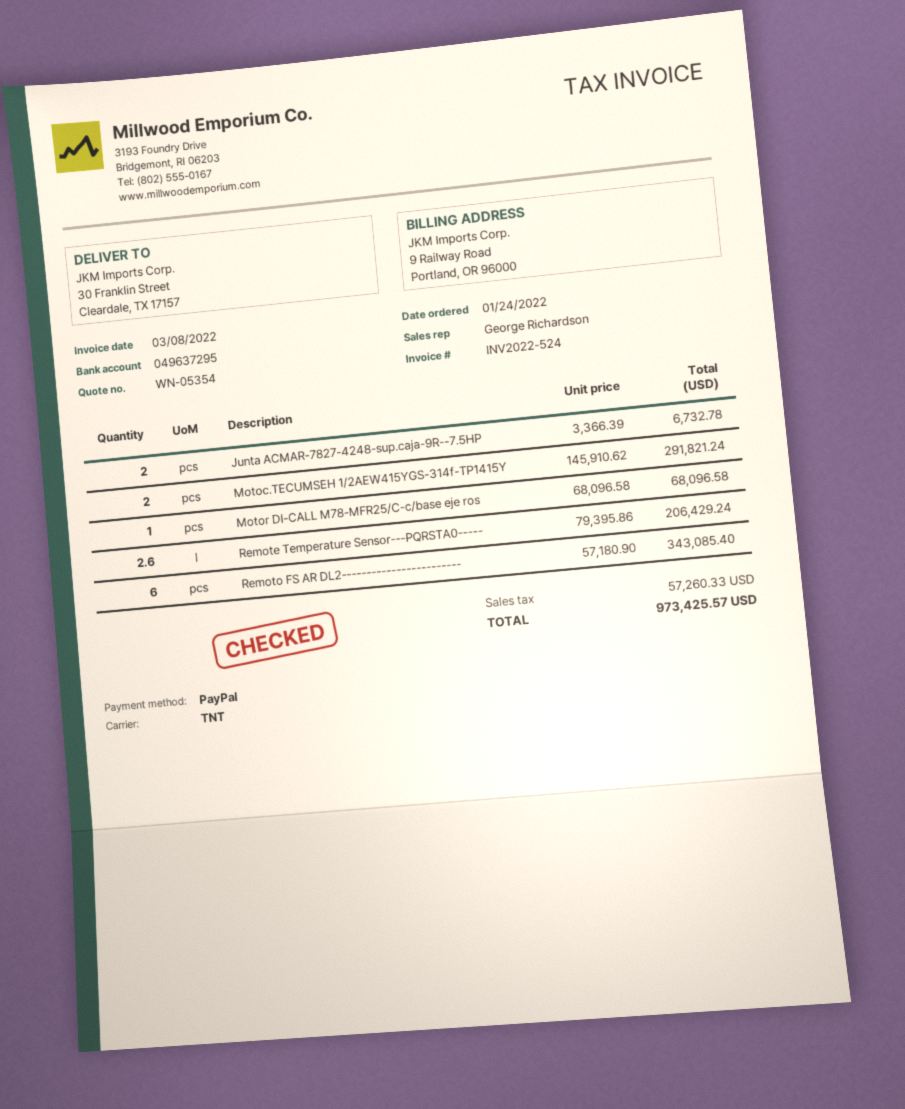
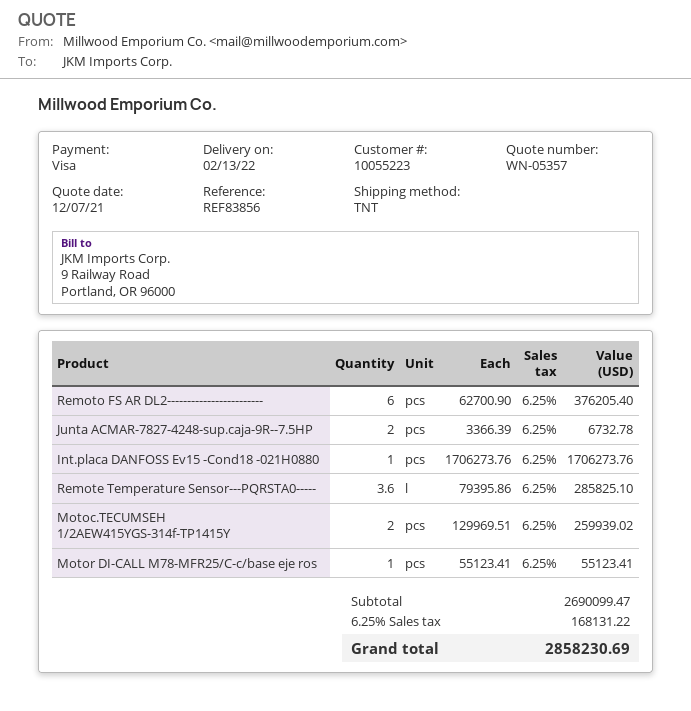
quote number: WN-05354 -> WN-05357
payment method: PayPal -> Visa
Motoc.TECUMSEH 1/2AEW415YGS-314f-TP1415Y: 2 x 145910.62 = 291821.24 -> 2 x 129969.51 = 259939.02
Motor DI-CALL M78-MFR25/C-c/base eje ros: 1 x 68096.58 = 68096.58 -> 1 x 55123.41 = 55123.41
Remote Temperature Sensor---PQRSTA0-----: 2.6 x 79395.86 = 206429.24 -> 3.6 x 79395.86 = 285825.10
Remoto FS AR DL2------------------------: 6 x 57180.90 = 343085.40 -> 6 x 62700.90 = 376205.40
Int.placa DANFOSS Ev15 -Cond18 -021H0880: none -> 1 x 1706273.76 = 1706273.76
tax: 57260.33 -> 168131.22
total: 973425.57 -> 2858230.69

